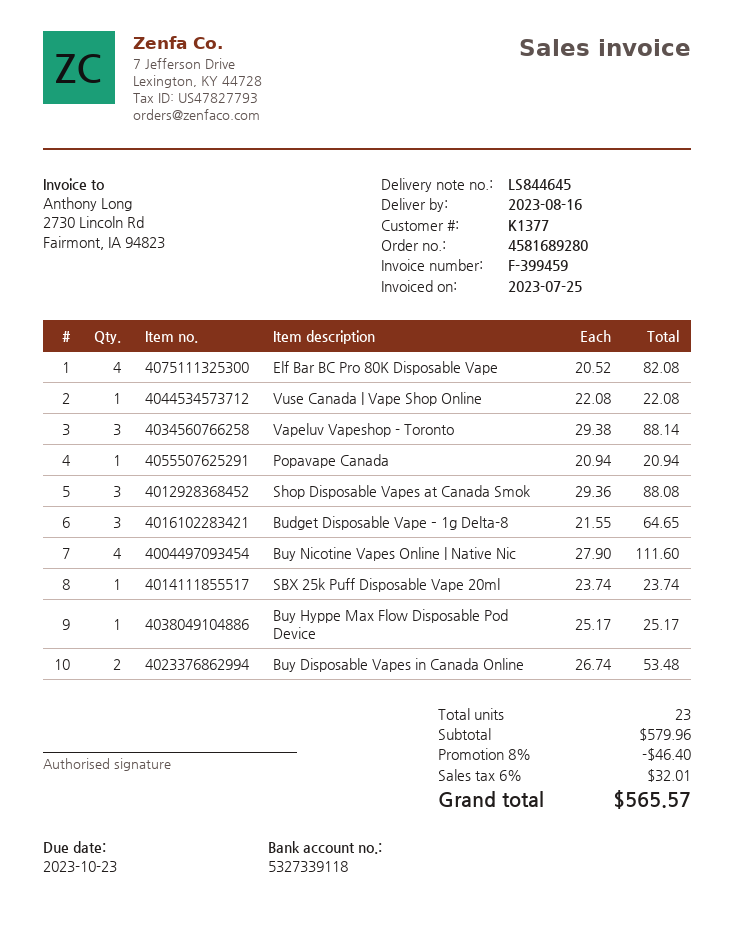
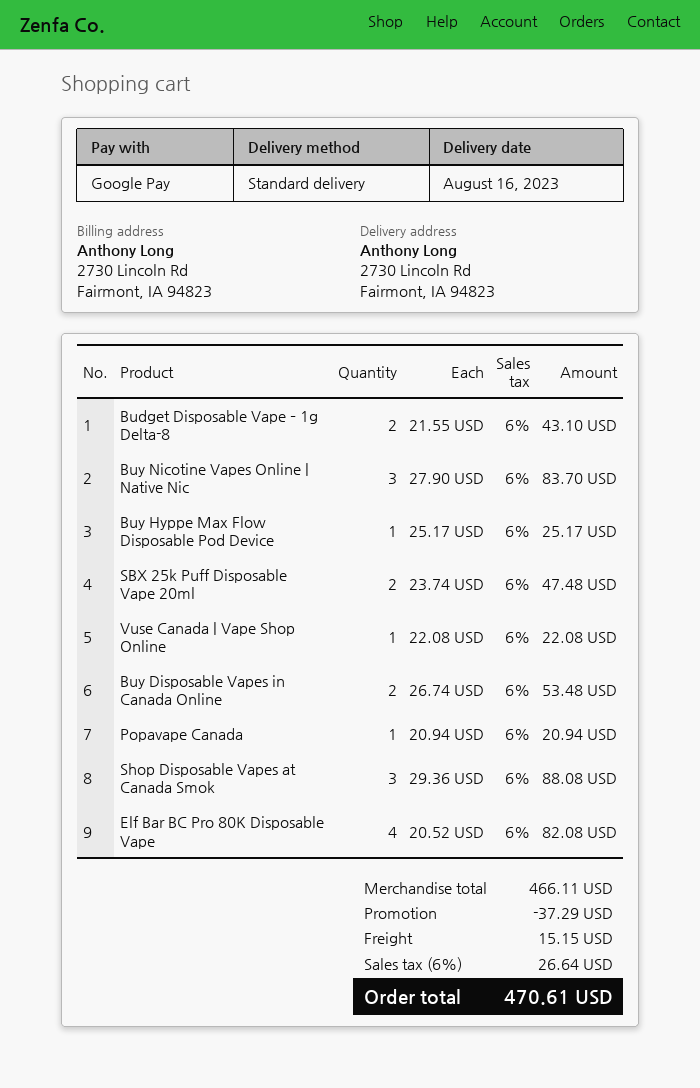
Vapeluv Vapeshop - Toronto: 3 x 29.38 = 88.14 -> none
Budget Disposable Vape – 1g Delta-8: 3 x 21.55 = 64.65 -> 2 x 21.55 = 43.10
Buy Nicotine Vapes Online | Native Nic: 4 x 27.90 = 111.60 -> 3 x 27.90 = 83.70
SBX 25k Puff Disposable Vape 20ml: 1 x 23.74 = 23.74 -> 2 x 23.74 = 47.48
subtotal: 579.96 -> 466.11
discount: 46.40 -> 37.29
shipping: none -> 15.15
tax: 6% = 32.01 -> 6% = 26.64
total: 565.57 -> 470.61

